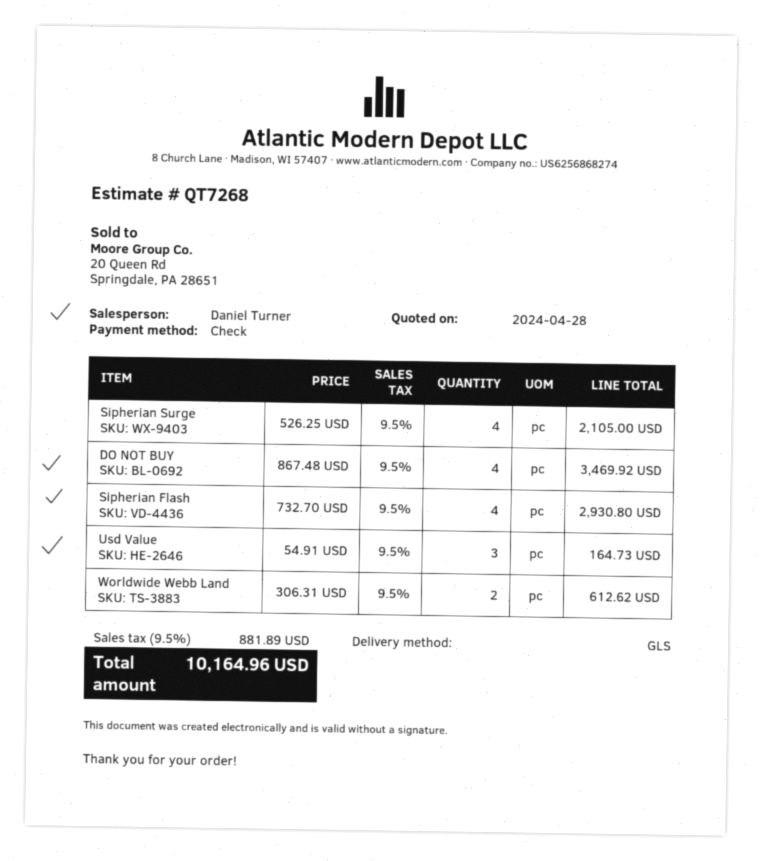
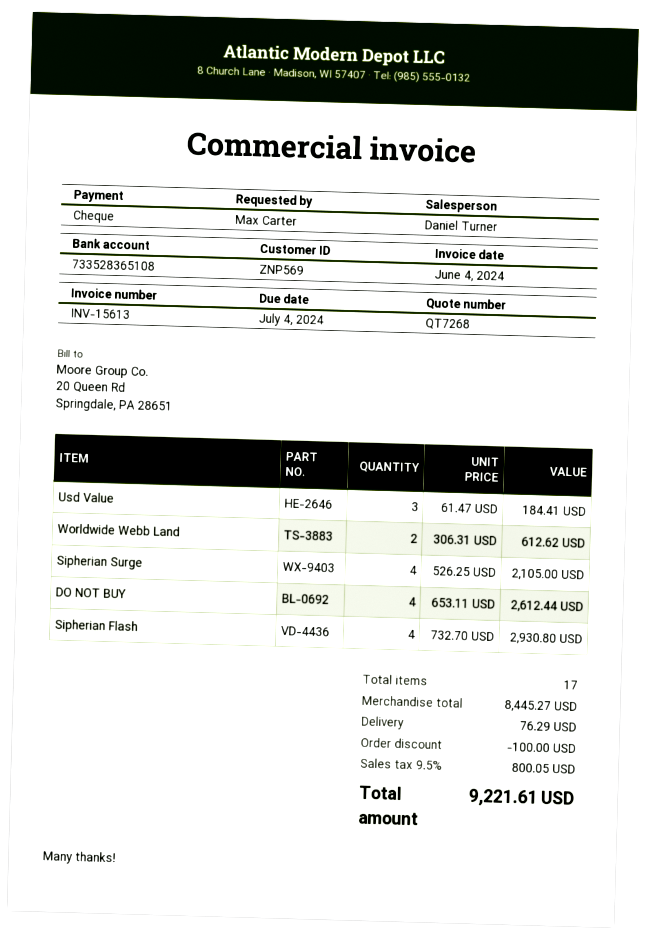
DO NOT BUY: 4 x 867.48 = 3469.92 -> 4 x 653.11 = 2612.44
Usd Value: 3 x 54.91 = 164.73 -> 3 x 61.47 = 184.41
discount: none -> 100.00
shipping: none -> 76.29
tax: 9.5% = 881.89 -> 9.5% = 800.05
total: 10164.96 -> 9221.61

